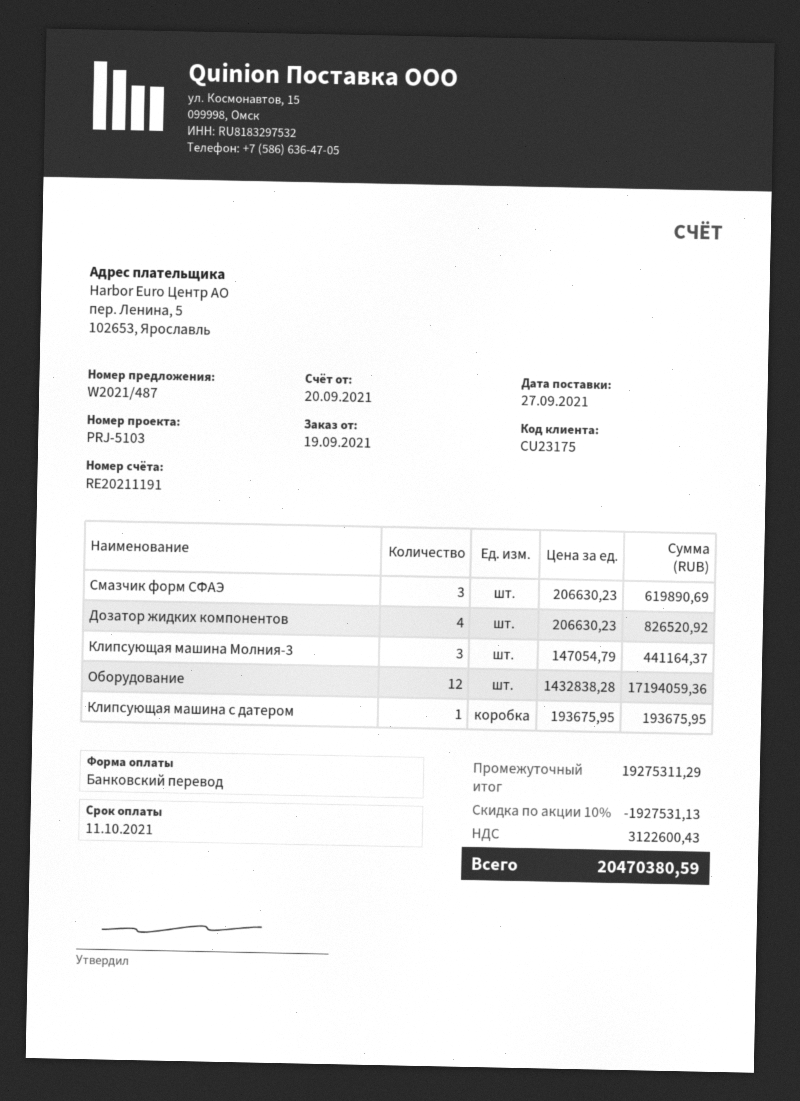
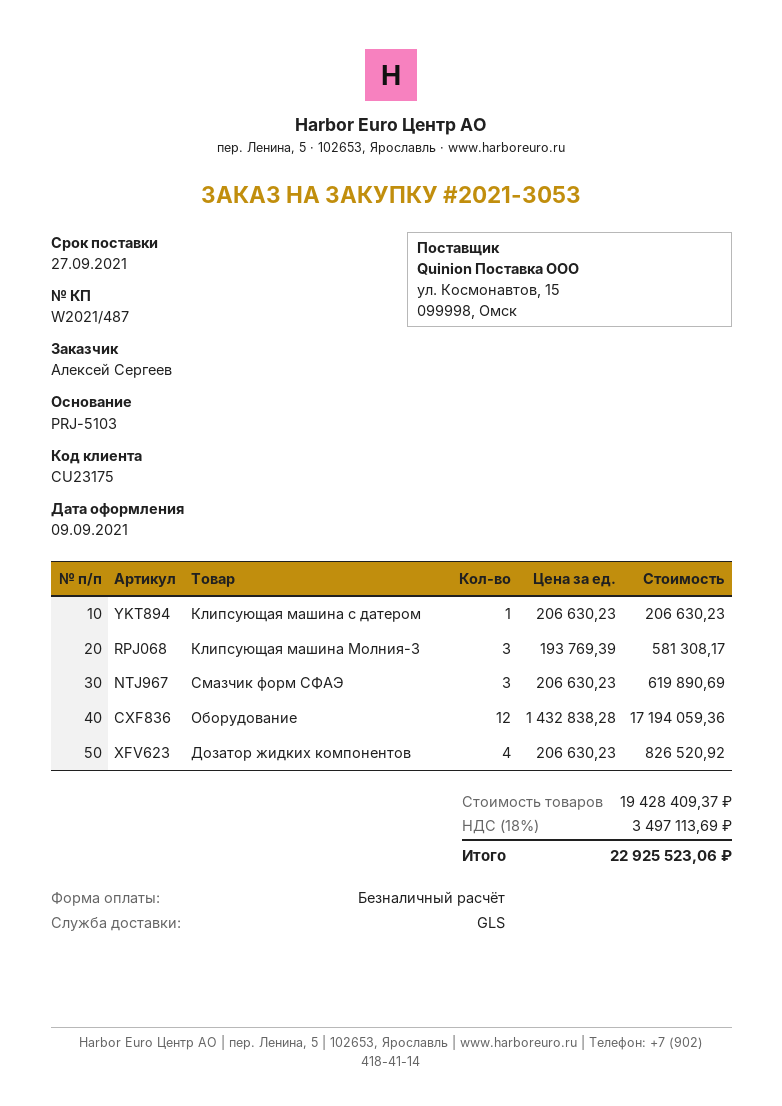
order date: 2021-09-19 -> 2021-09-09
Клипсующая машина Молния-3: 3 x 147054.79 = 441164.37 -> 3 x 193769.39 = 581308.17
Клипсующая машина с датером: 1 x 193675.95 = 193675.95 -> 1 x 206630.23 = 206630.23
subtotal: 19275311.29 -> 19428409.37
discount: 10% = 1927531.13 -> none
tax: 3122600.43 -> 3497113.69
total: 20470380.59 -> 22925523.06

